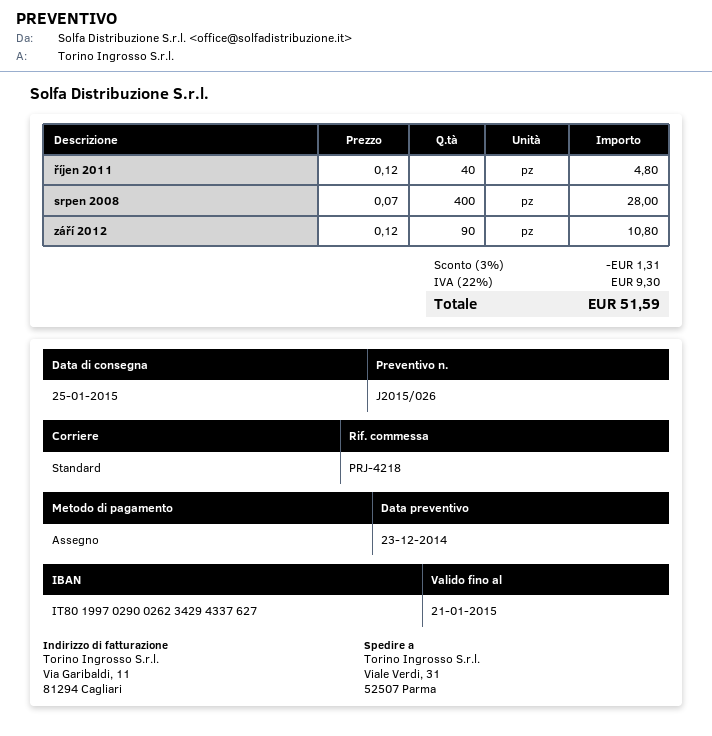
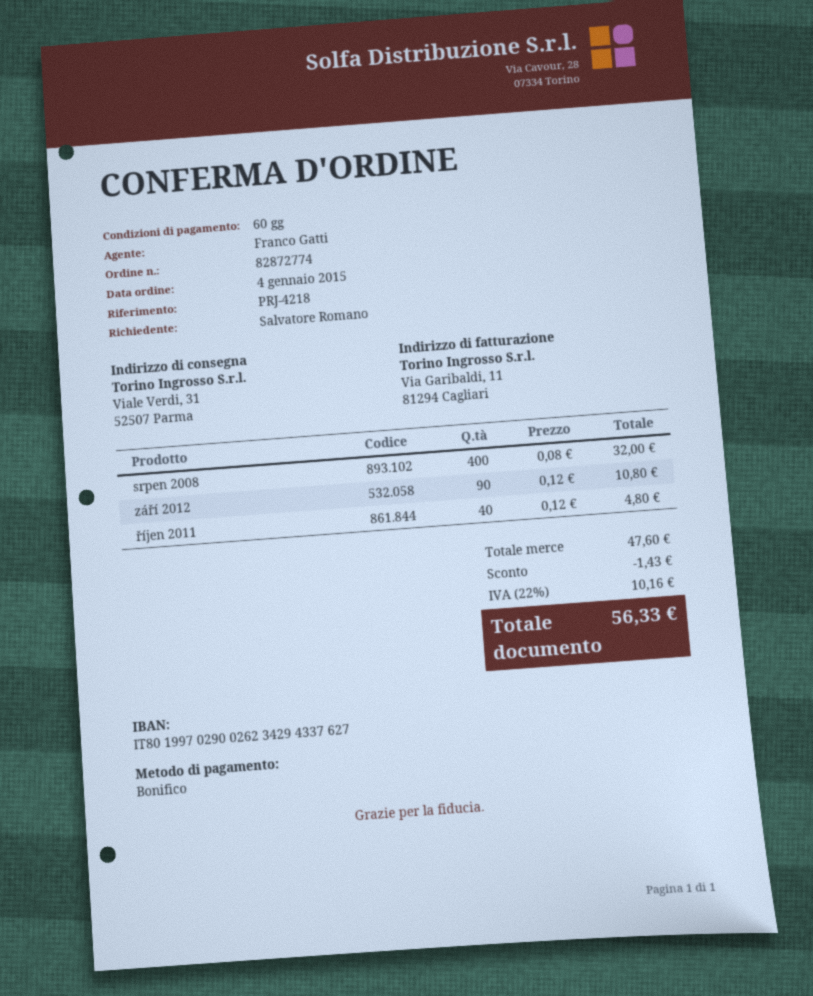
payment method: cheque -> bank transfer
srpen 2008: 400 x 0.07 = 28.00 -> 400 x 0.08 = 32.00
discount: 1.31 -> 1.43
tax: 22% = 9.30 -> 22% = 10.16
total: 51.59 -> 56.33

